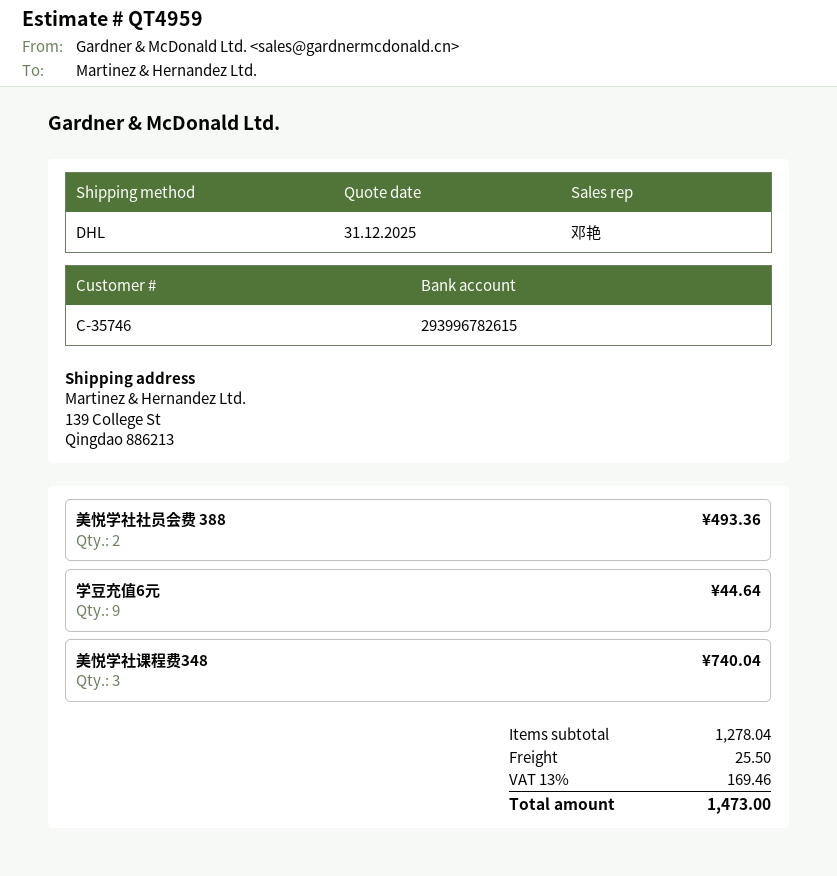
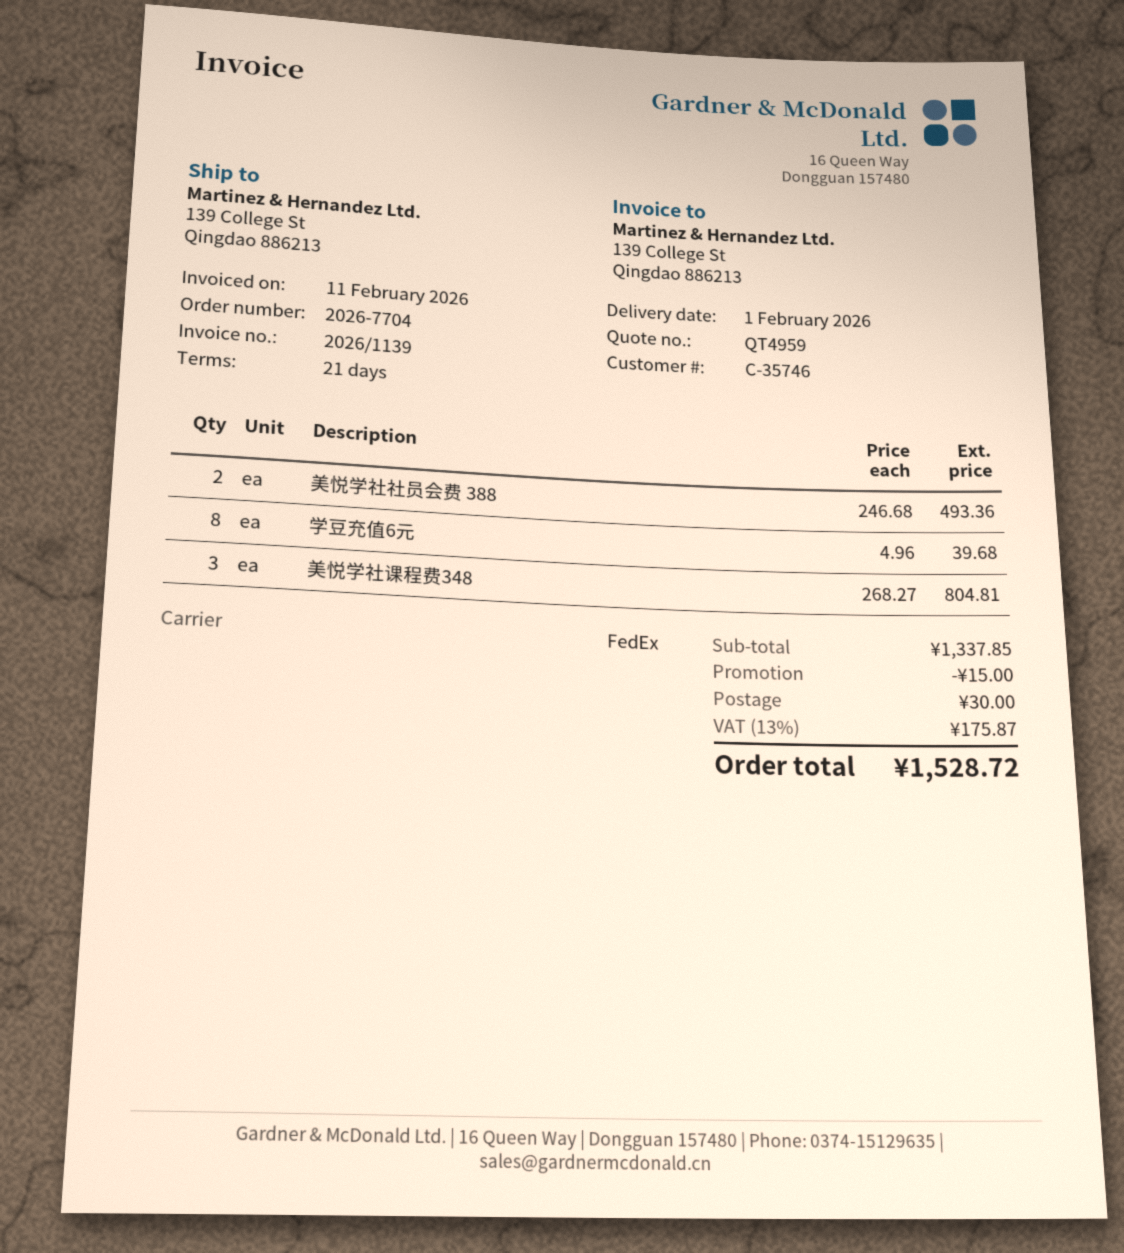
shipping method: DHL -> FedEx
学豆充值6元: 9 for 44.64 -> 8 for 39.68
美悦学社课程费348: 3 for 740.04 -> 3 for 804.81
subtotal: 1278.04 -> 1337.85
discount: none -> 15.00
shipping: 25.50 -> 30.00
tax: 13% = 169.46 -> 13% = 175.87
total: 1473.00 -> 1528.72

